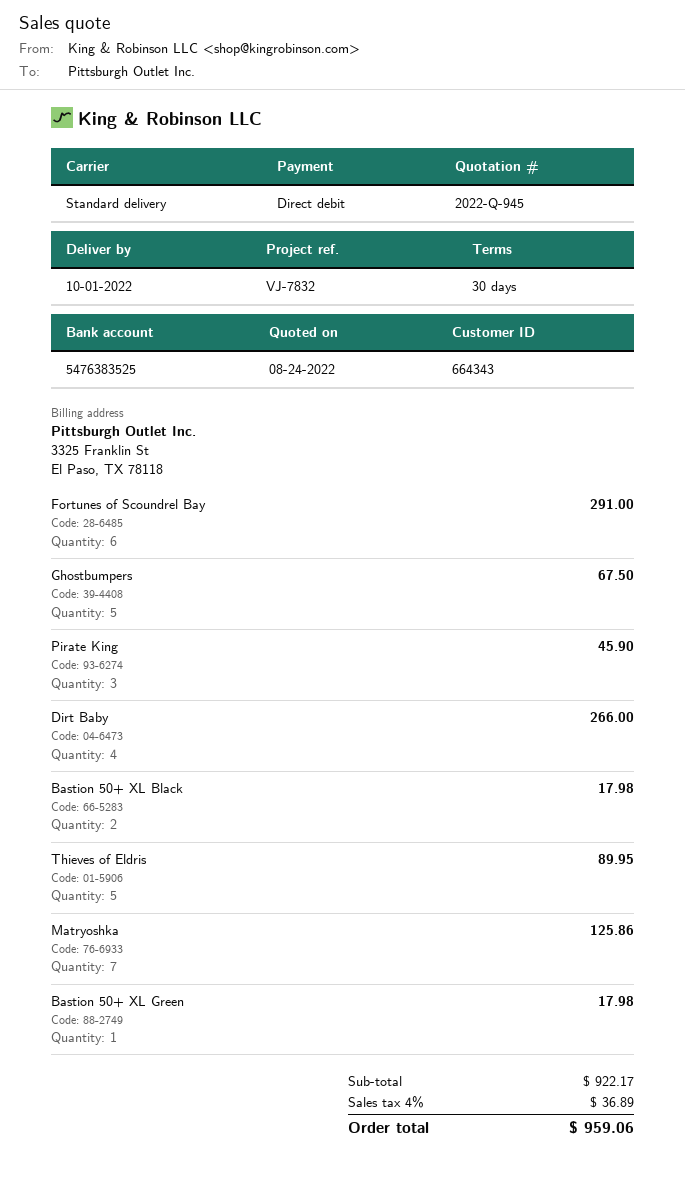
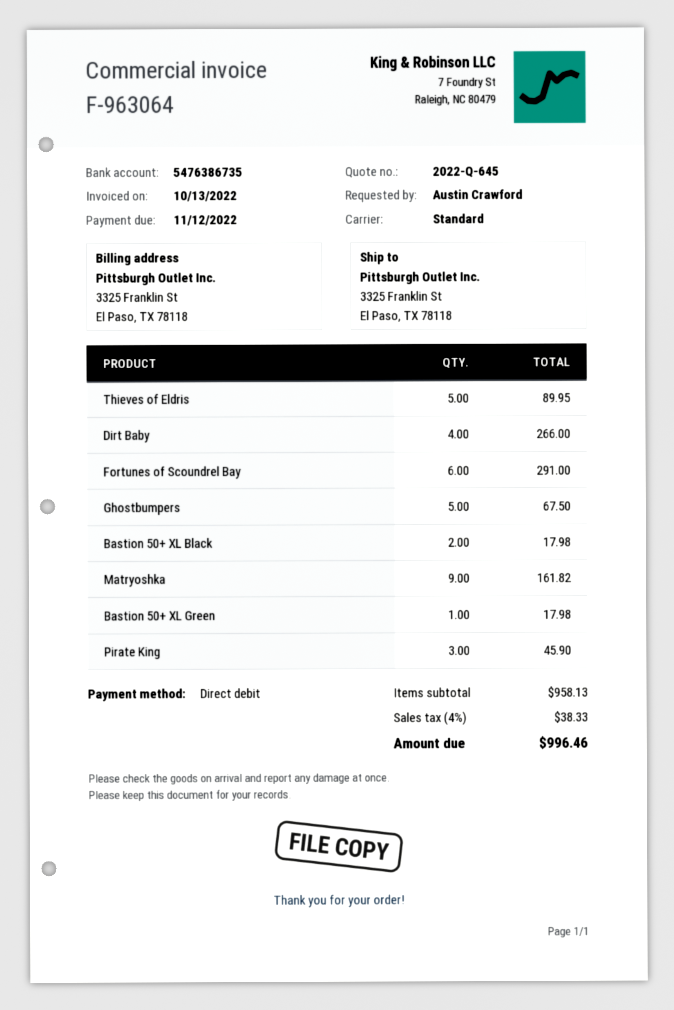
quote number: 2022-Q-945 -> 2022-Q-645
bank account: 5476383525 -> 5476386735
Matryoshka: 7 for 125.86 -> 9 for 161.82
subtotal: 922.17 -> 958.13
tax: 4% = 36.89 -> 4% = 38.33
total: 959.06 -> 996.46

